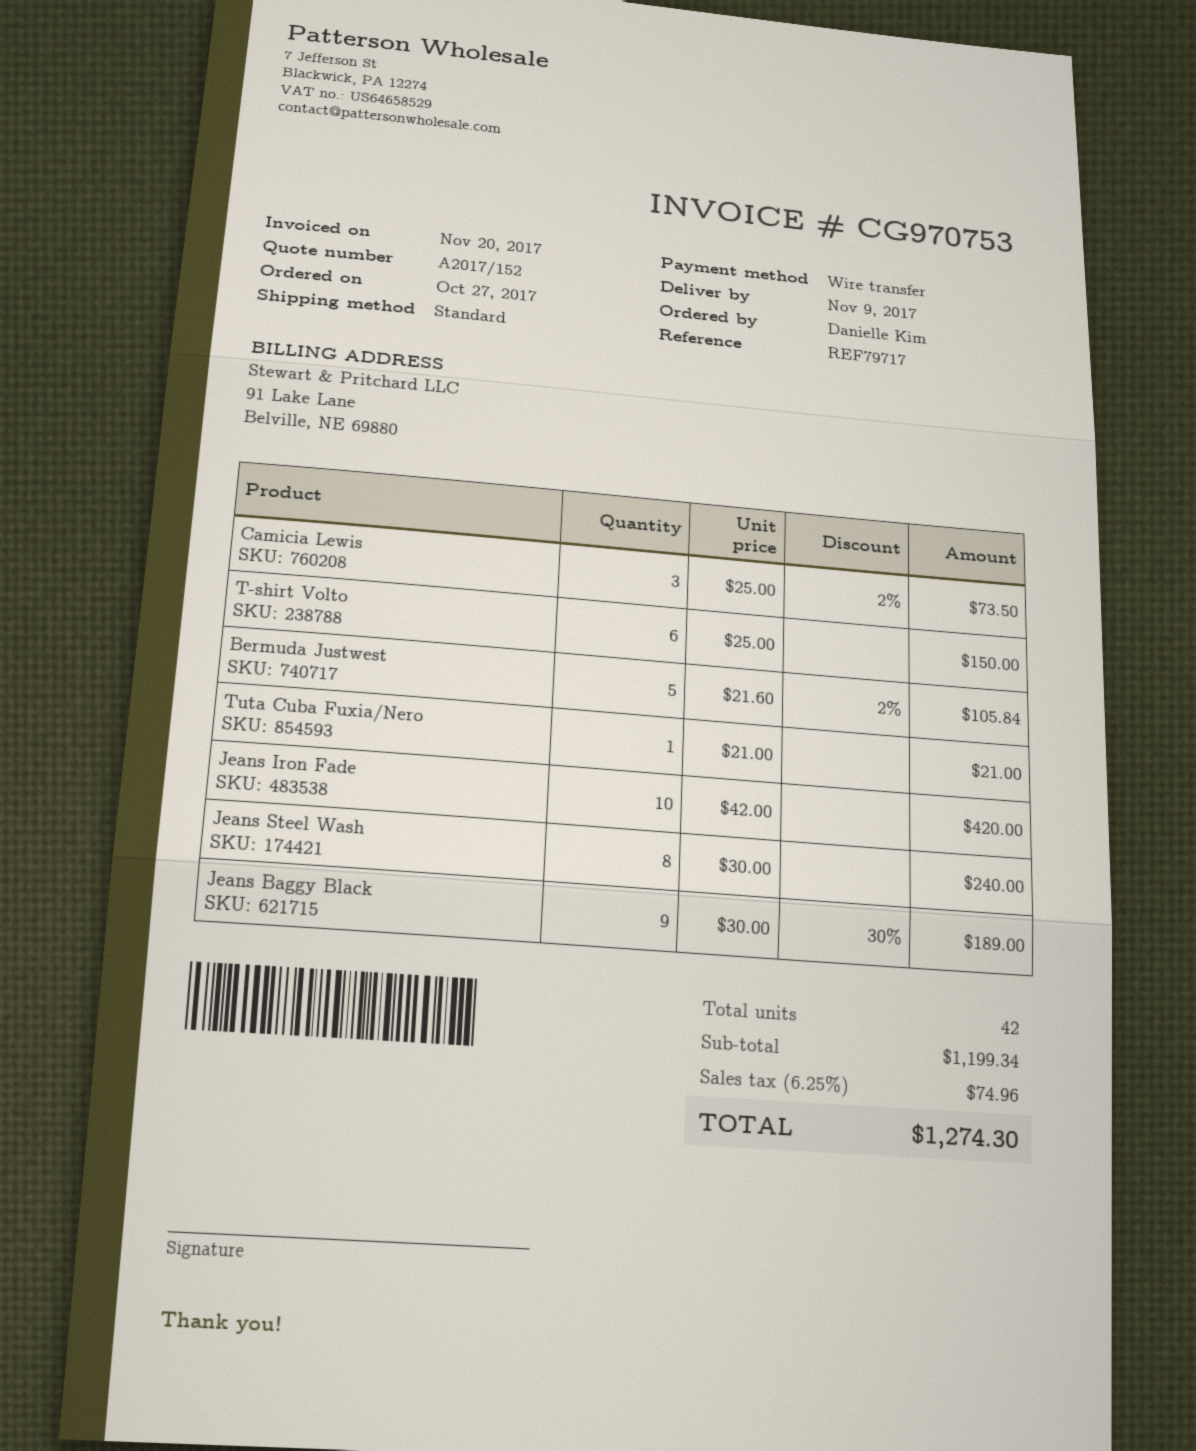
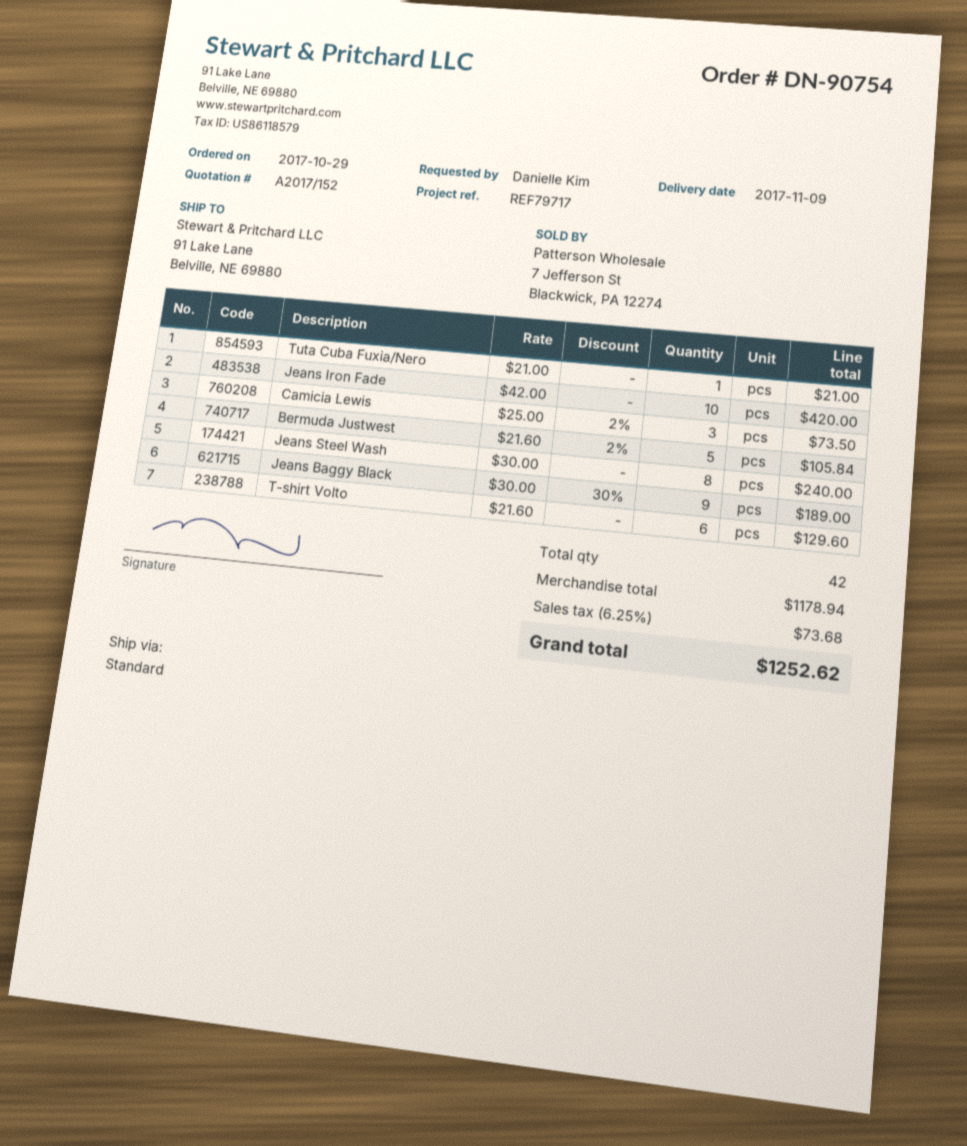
order date: 2017-10-27 -> 2017-10-29
T-shirt Volto: 6 x 25.00 = 150.00 -> 6 x 21.60 = 129.60
subtotal: 1199.34 -> 1178.94
tax: 6.25% = 74.96 -> 6.25% = 73.68
total: 1274.30 -> 1252.62

